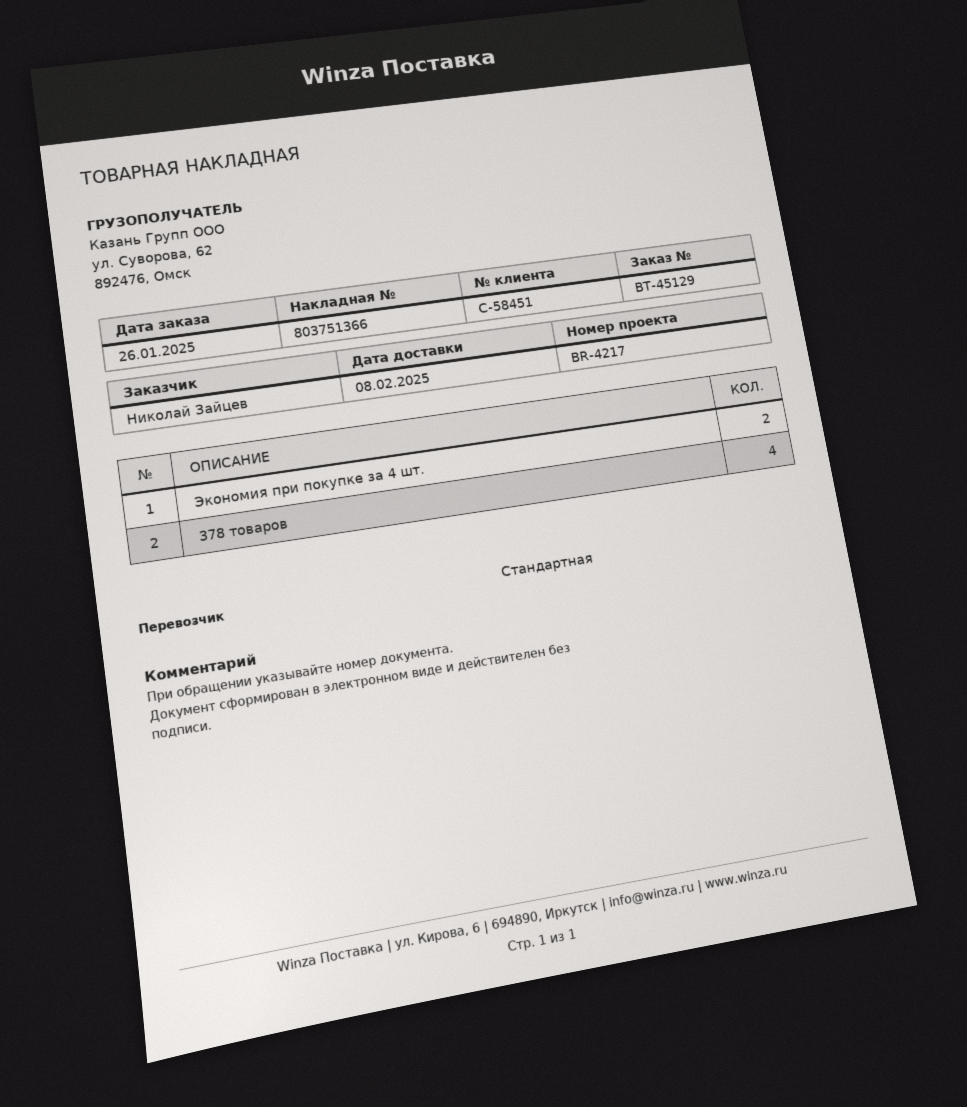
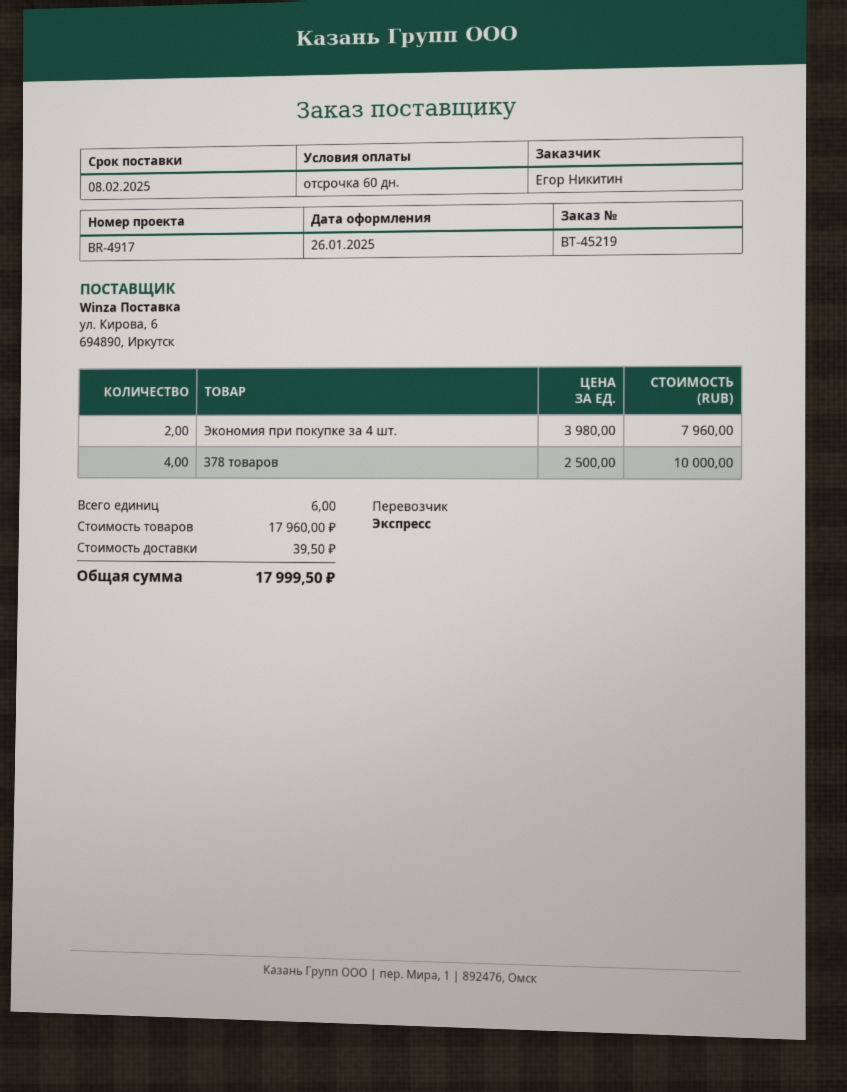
order number: BT-45129 -> BT-45219
reference: BR-4217 -> BR-4917
ordered by: Николай Зайцев -> Егор Никитин
shipping method: standard -> express

